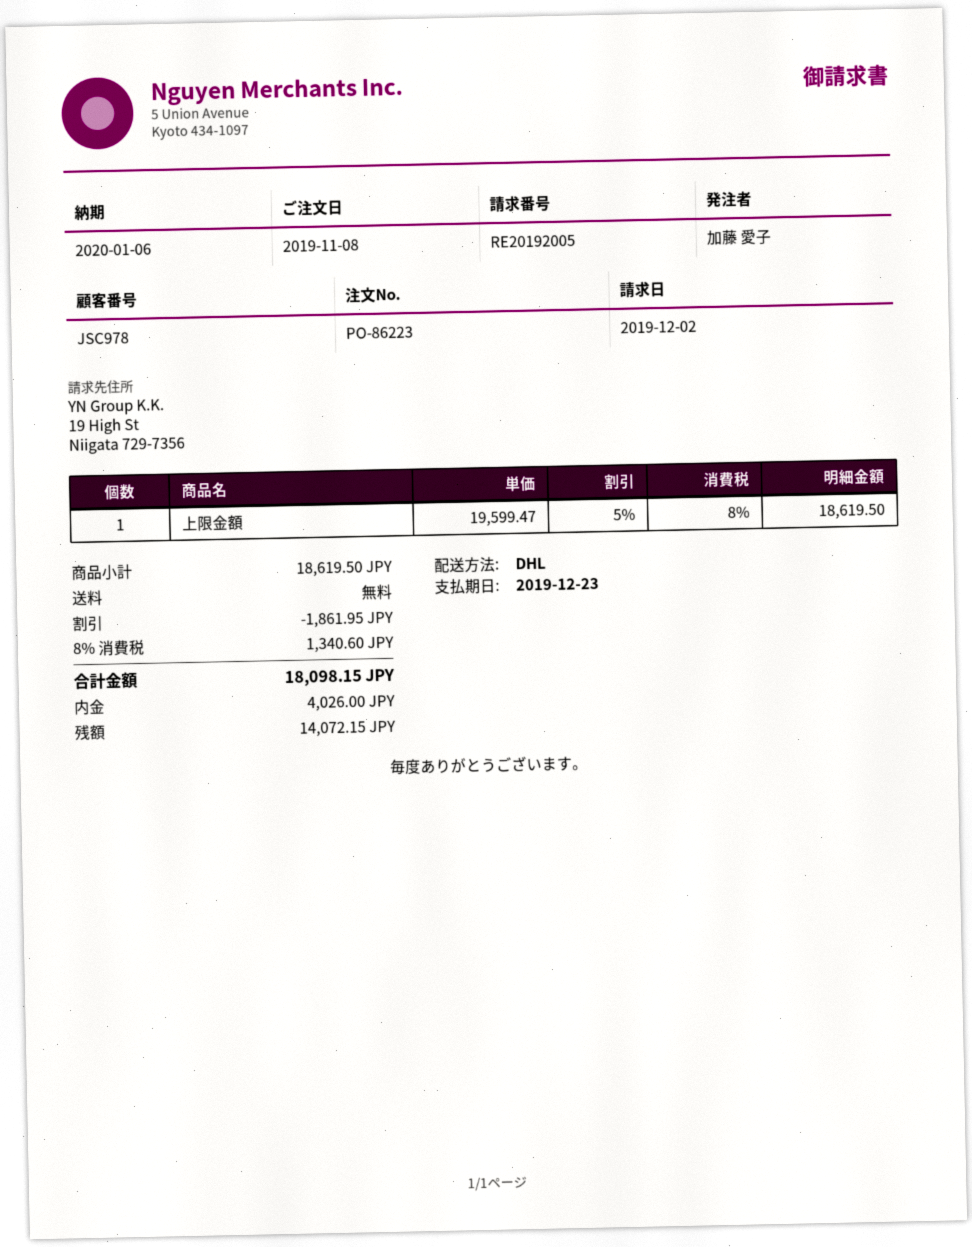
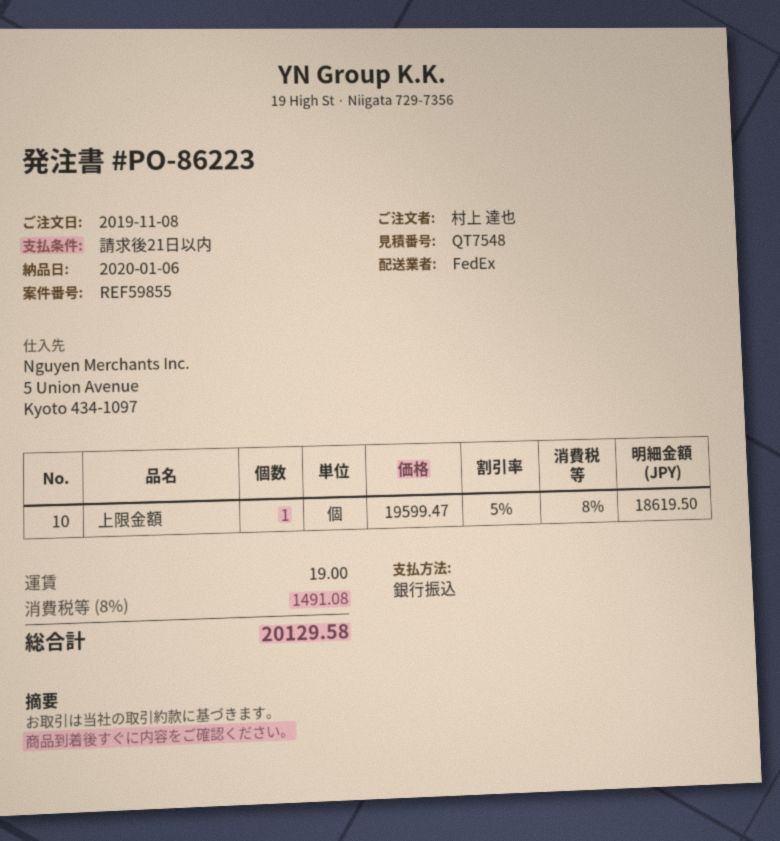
ordered by: 加藤 愛子 -> 村上 達也
shipping method: DHL -> FedEx
discount: 1861.95 -> none
shipping: 0.00 -> 19.00
tax: 8% = 1340.60 -> 8% = 1491.08
total: 18098.15 -> 20129.58

